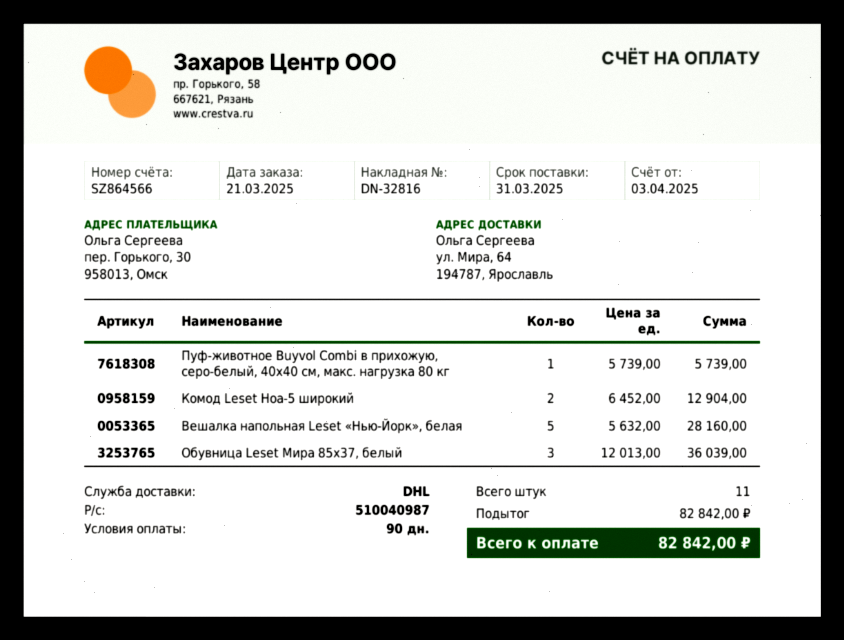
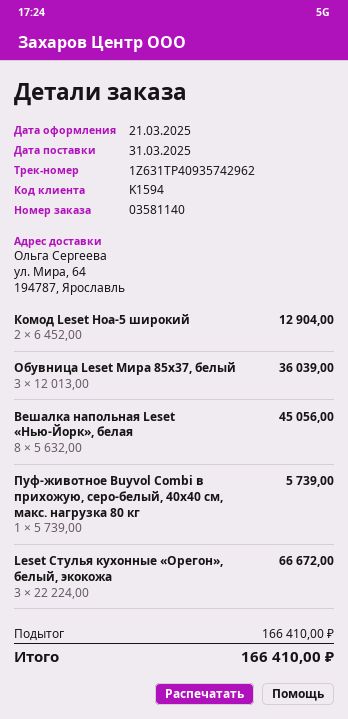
Вешалка напольная Leset «Нью-Йорк», белая: 5 x 5632.00 = 28160.00 -> 8 x 5632.00 = 45056.00
Leset Стулья кухонные «Орегон», белый, экокожа: none -> 3 x 22224.00 = 66672.00
subtotal: 82842.00 -> 166410.00
total: 82842.00 -> 166410.00

